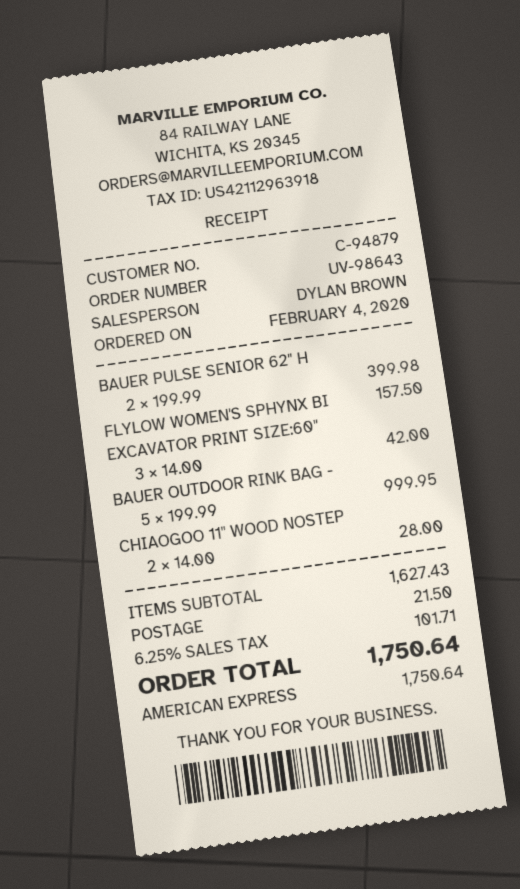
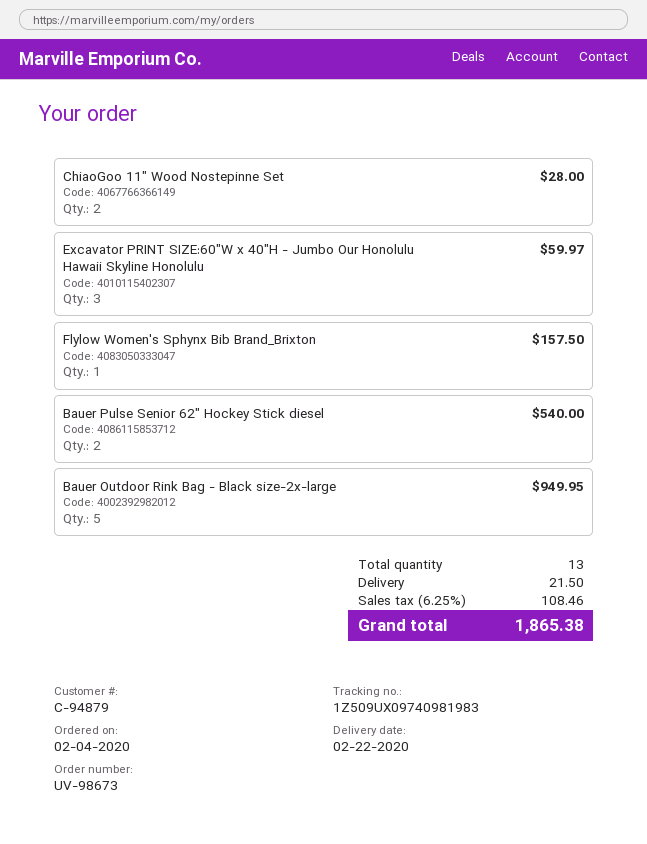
order number: UV-98643 -> UV-98673
BAUER PULSE SENIOR 62" H: 2 for 399.98 -> 2 for 540.00
EXCAVATOR PRINT SIZE:60": 3 for 42.00 -> 3 for 59.97
BAUER OUTDOOR RINK BAG -: 5 for 999.95 -> 5 for 949.95
tax: 6.25% = 101.71 -> 6.25% = 108.46
total: 1750.64 -> 1865.38

